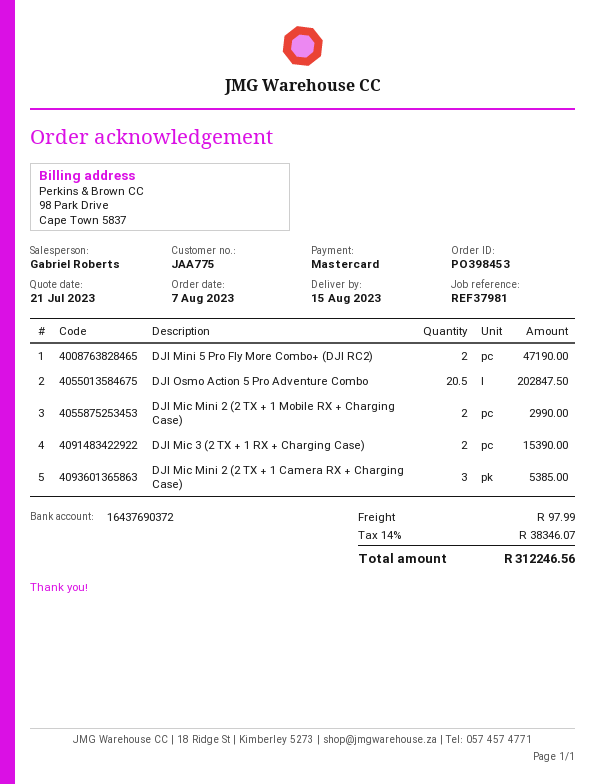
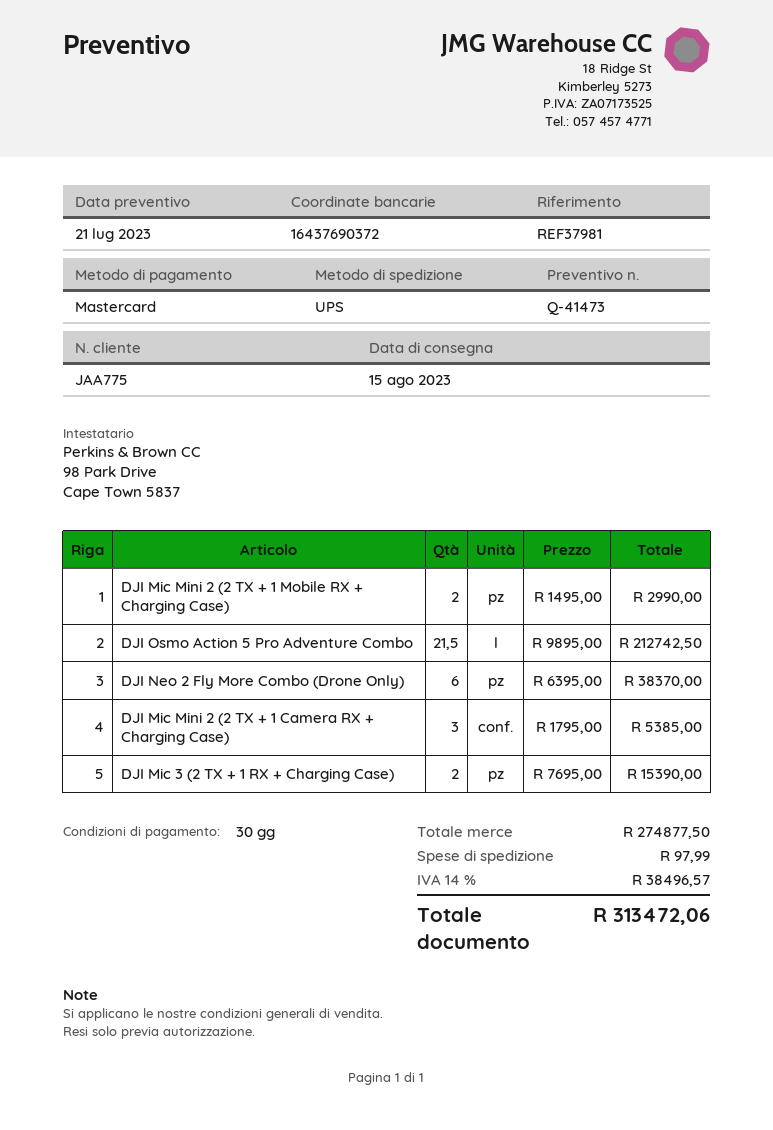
DJI Mini 5 Pro Fly More Combo+ (DJI RC2): 2 for 47190.00 -> none
DJI Osmo Action 5 Pro Adventure Combo: 20.5 for 202847.50 -> 21.5 for 212742.50
DJI Neo 2 Fly More Combo (Drone Only): none -> 6 for 38370.00
tax: 14% = 38346.07 -> 14% = 38496.57
total: 312246.56 -> 313472.06

